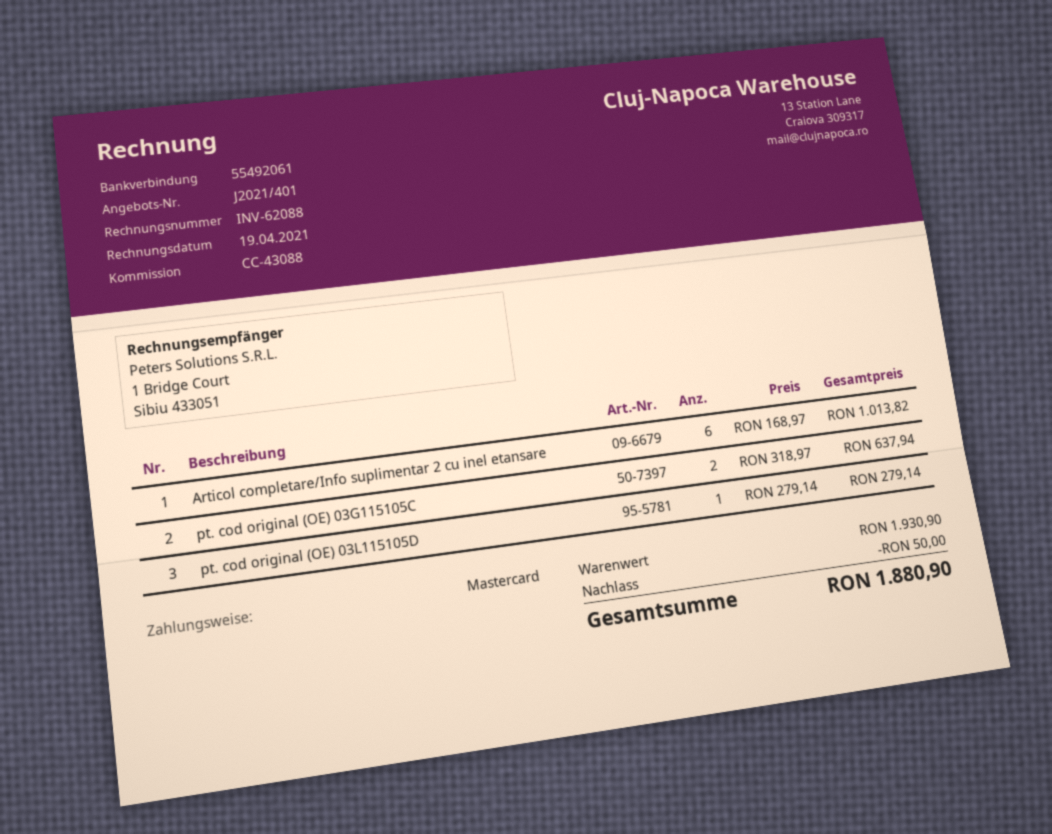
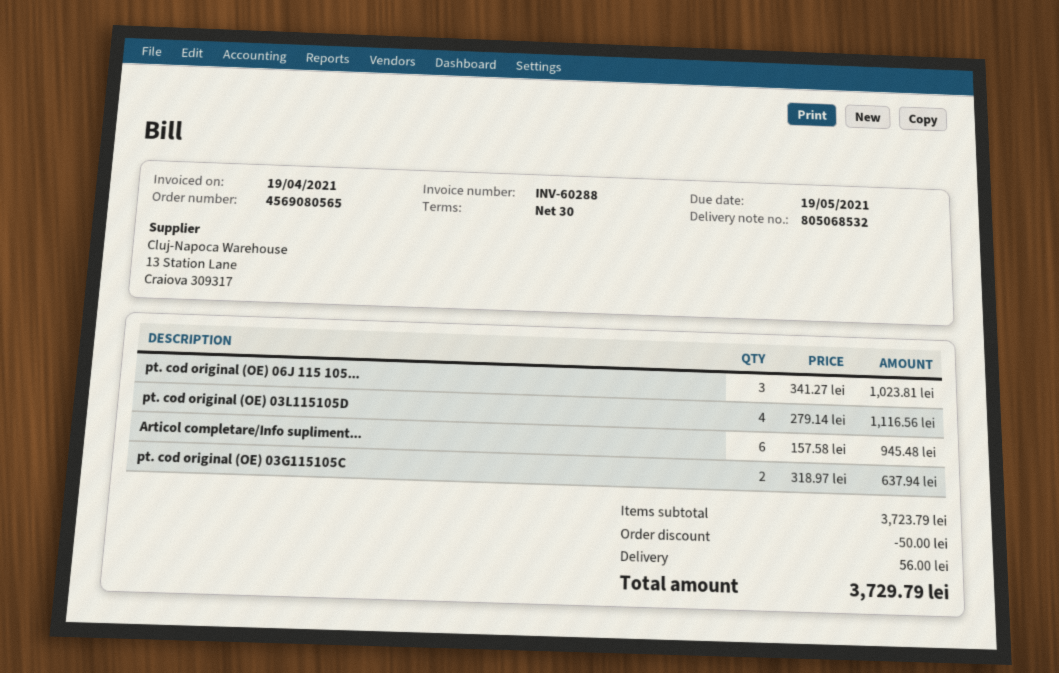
invoice number: INV-62088 -> INV-60288
Articol completare/Info suplimentar 2 cu inel etansare: 6 x 168.97 = 1013.82 -> 6 x 157.58 = 945.48
pt. cod original (OE) 03L115105D: 1 x 279.14 = 279.14 -> 4 x 279.14 = 1116.56
pt. cod original (OE) 06J 115 105...: none -> 3 x 341.27 = 1023.81
subtotal: 1930.90 -> 3723.79
shipping: none -> 56.00
total: 1880.90 -> 3729.79

